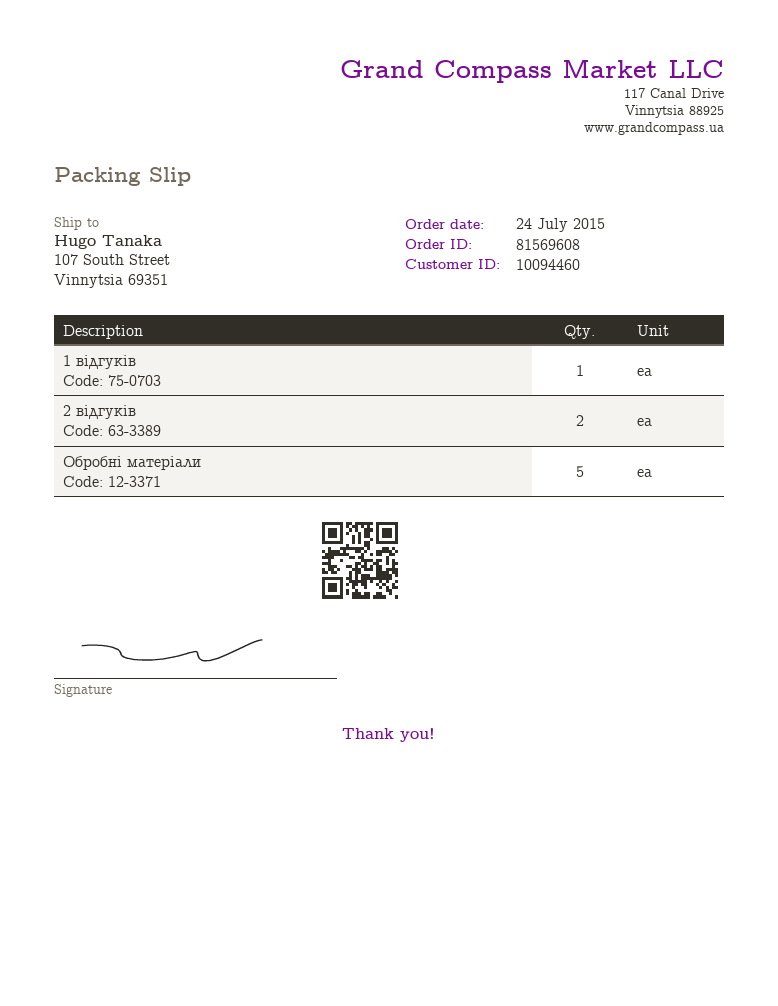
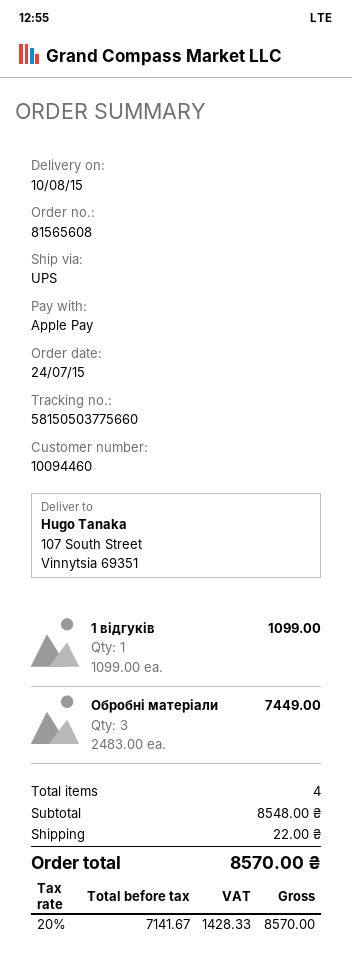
order number: 81569608 -> 81565608
2 відгуків: 2 -> none
Обробні матеріали: 5 -> 3

